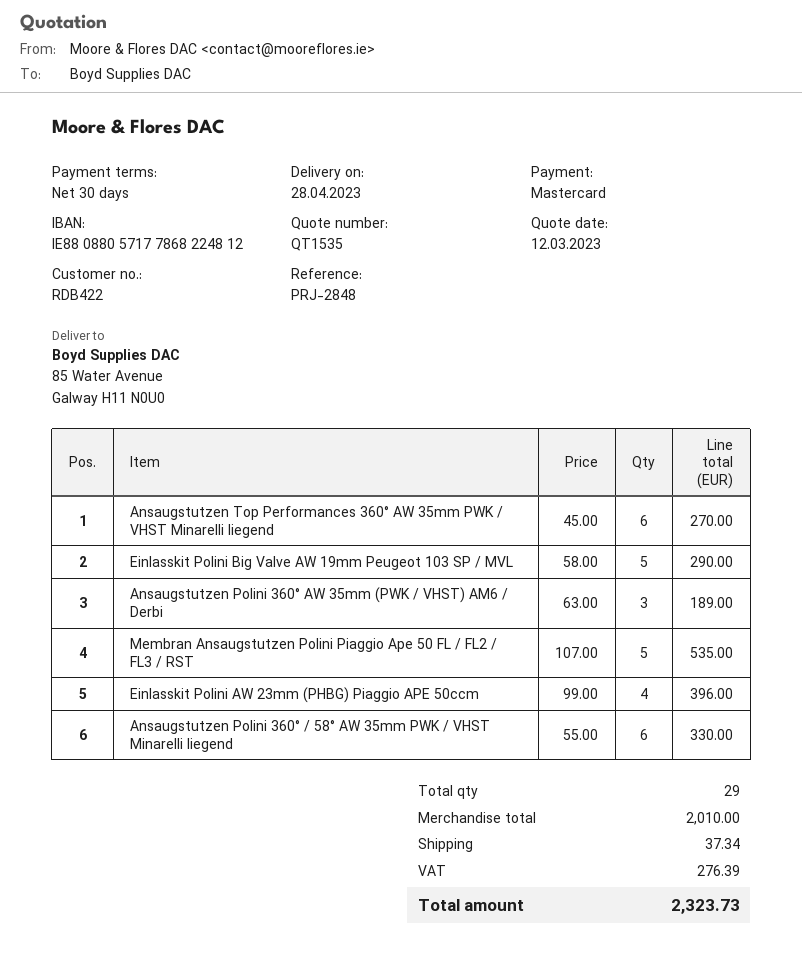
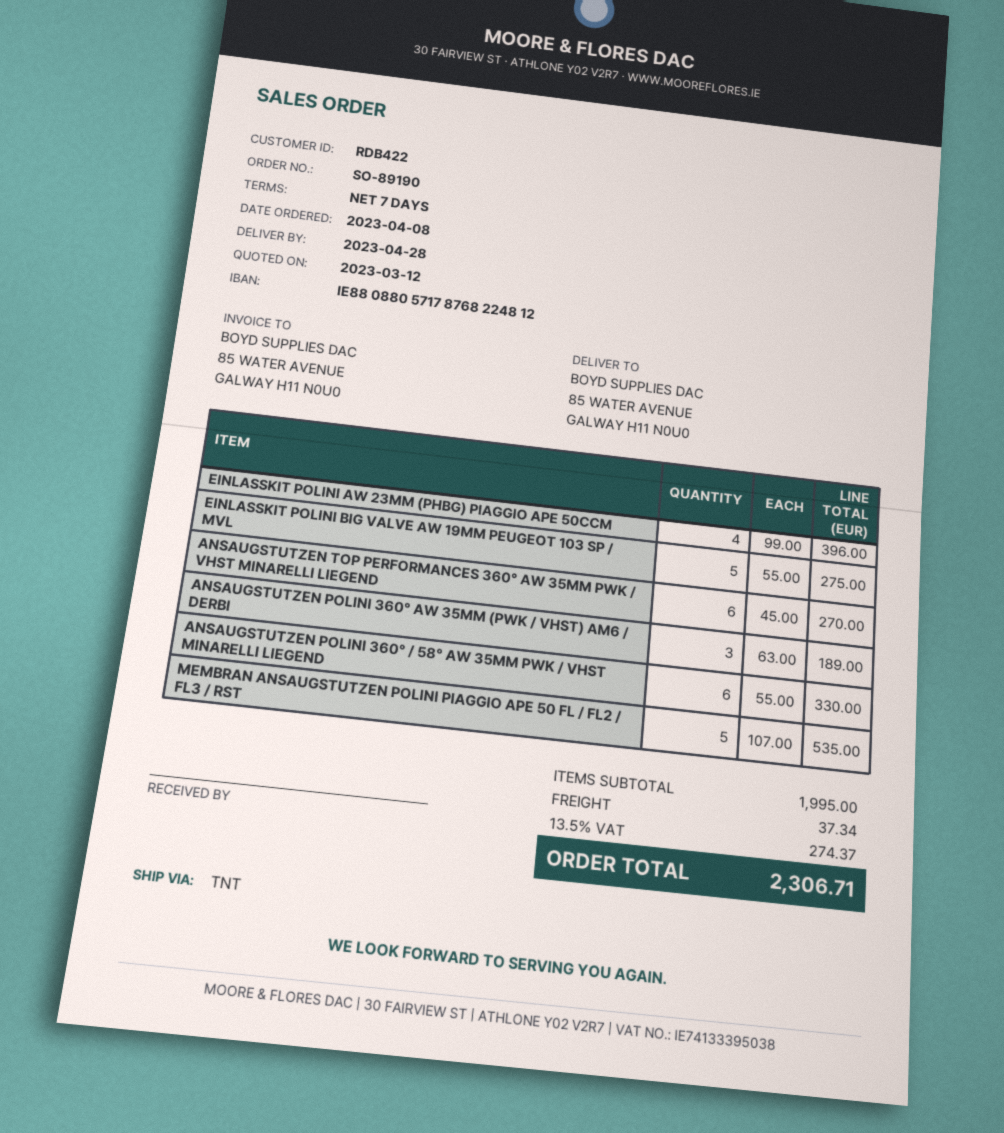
payment terms: 30 days -> 7 days
bank account: IE88088057177868224812 -> IE88088057178768224812
Einlasskit Polini Big Valve AW 19mm Peugeot 103 SP / MVL: 5 x 58.00 = 290.00 -> 5 x 55.00 = 275.00
subtotal: 2010.00 -> 1995.00
tax: 276.39 -> 274.37
total: 2323.73 -> 2306.71

